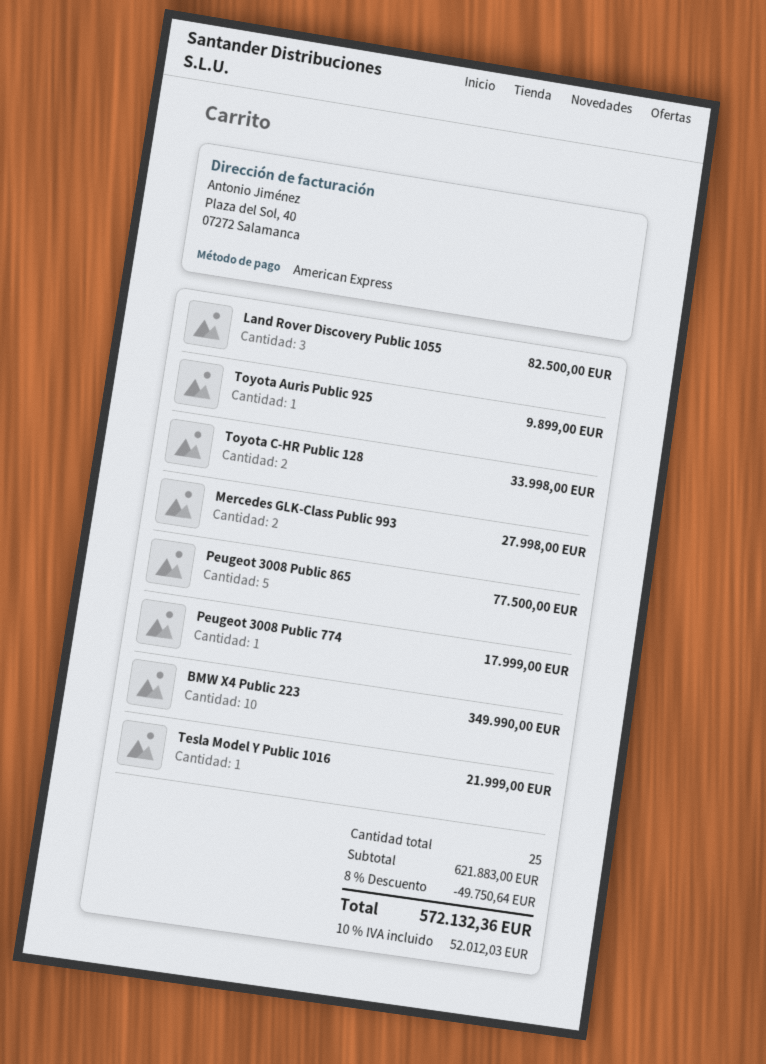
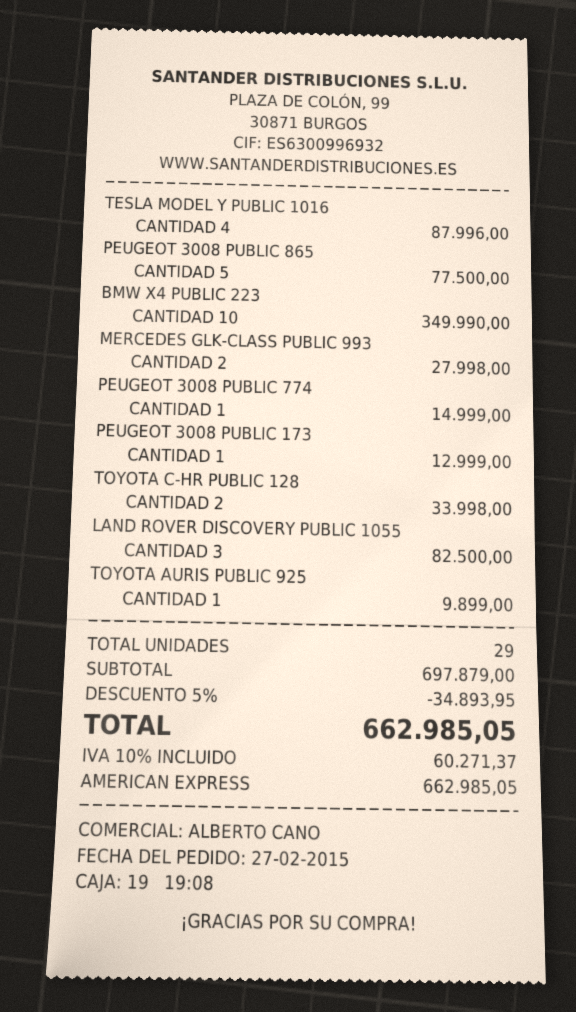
Peugeot 3008 Public 774: 1 for 17999.00 -> 1 for 14999.00
Tesla Model Y Public 1016: 1 for 21999.00 -> 4 for 87996.00
PEUGEOT 3008 PUBLIC 173: none -> 1 for 12999.00
total quantity: 25 -> 29
subtotal: 621883.00 -> 697879.00
discount: 8% = 49750.64 -> 5% = 34893.95
tax: 10% = 52012.03 -> 10% = 60271.37
total: 572132.36 -> 662985.05

